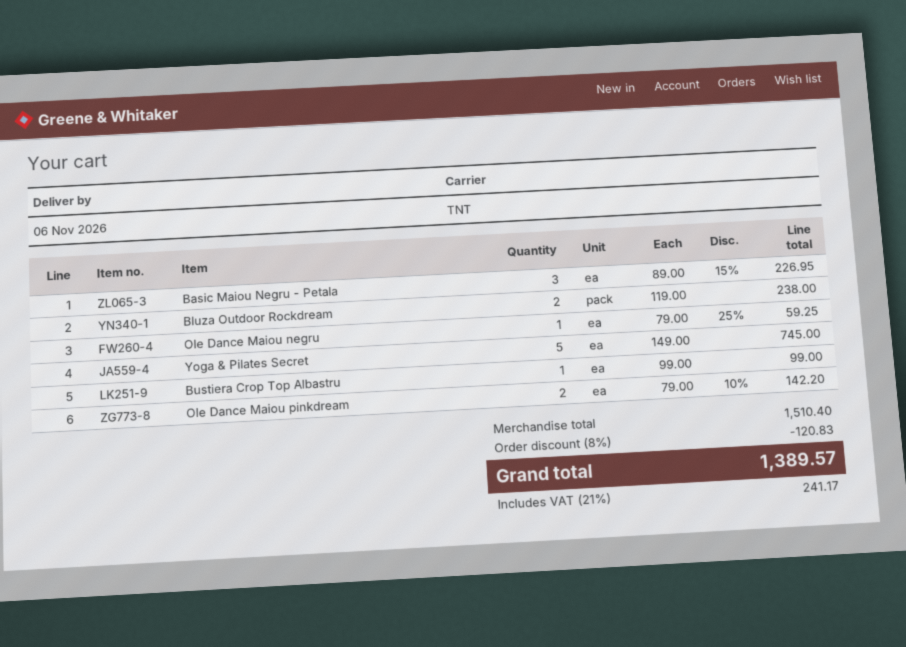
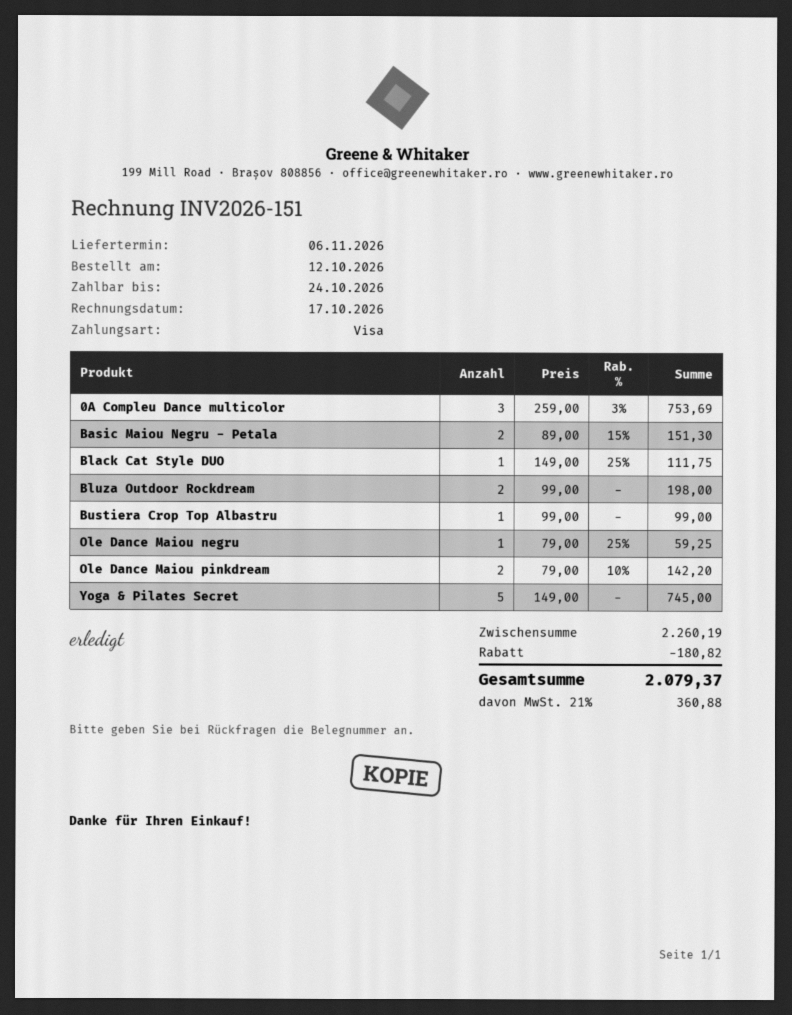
Basic Maiou Negru - Petala: 3 x 89.00 - 15% = 226.95 -> 2 x 89.00 - 15% = 151.30
Bluza Outdoor Rockdream: 2 x 119.00 = 238.00 -> 2 x 99.00 = 198.00
0A Compleu Dance multicolor: none -> 3 x 259.00 - 3% = 753.69
Black Cat Style DUO: none -> 1 x 149.00 - 25% = 111.75
subtotal: 1510.40 -> 2260.19
discount: 120.83 -> 180.82
tax: 21% = 241.17 -> 21% = 360.88
total: 1389.57 -> 2079.37

